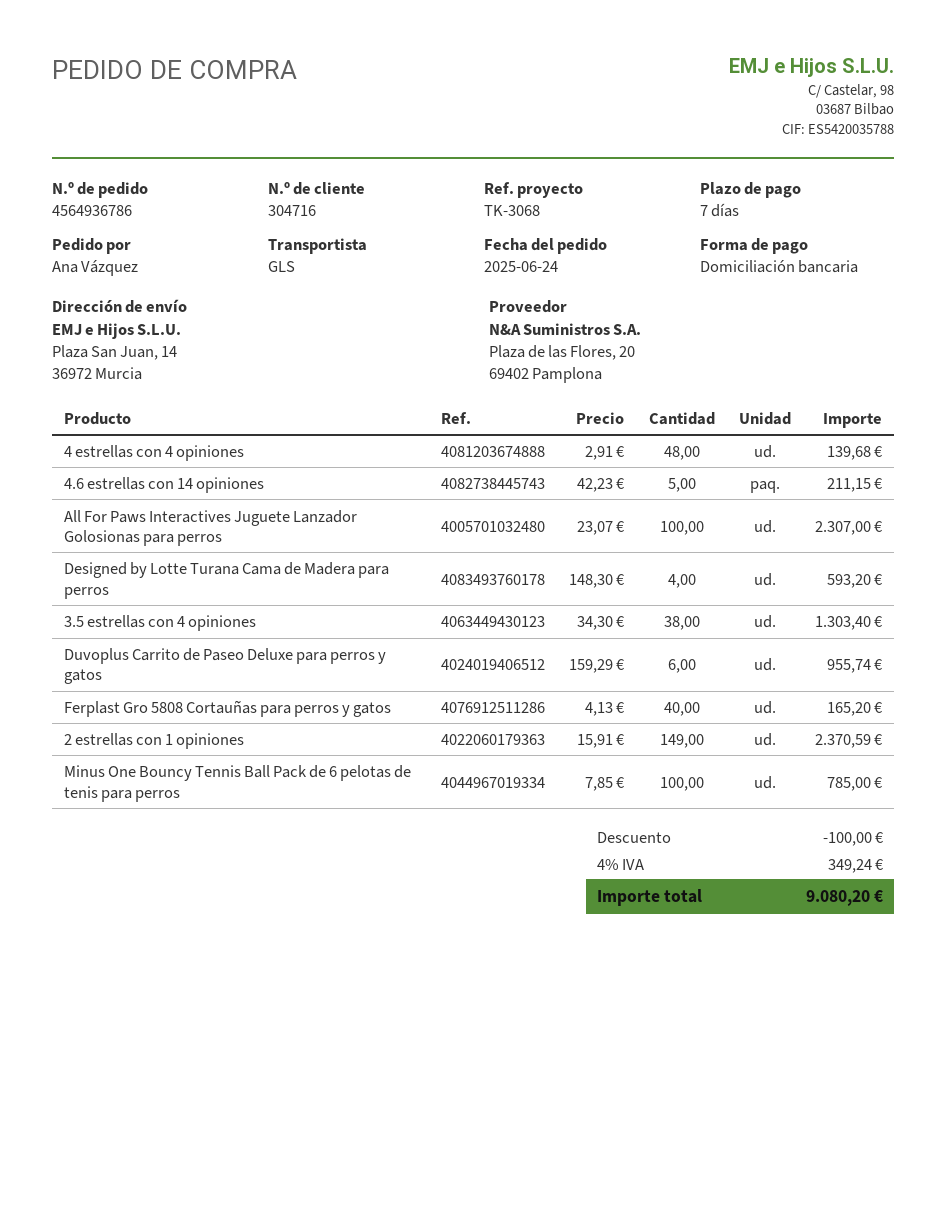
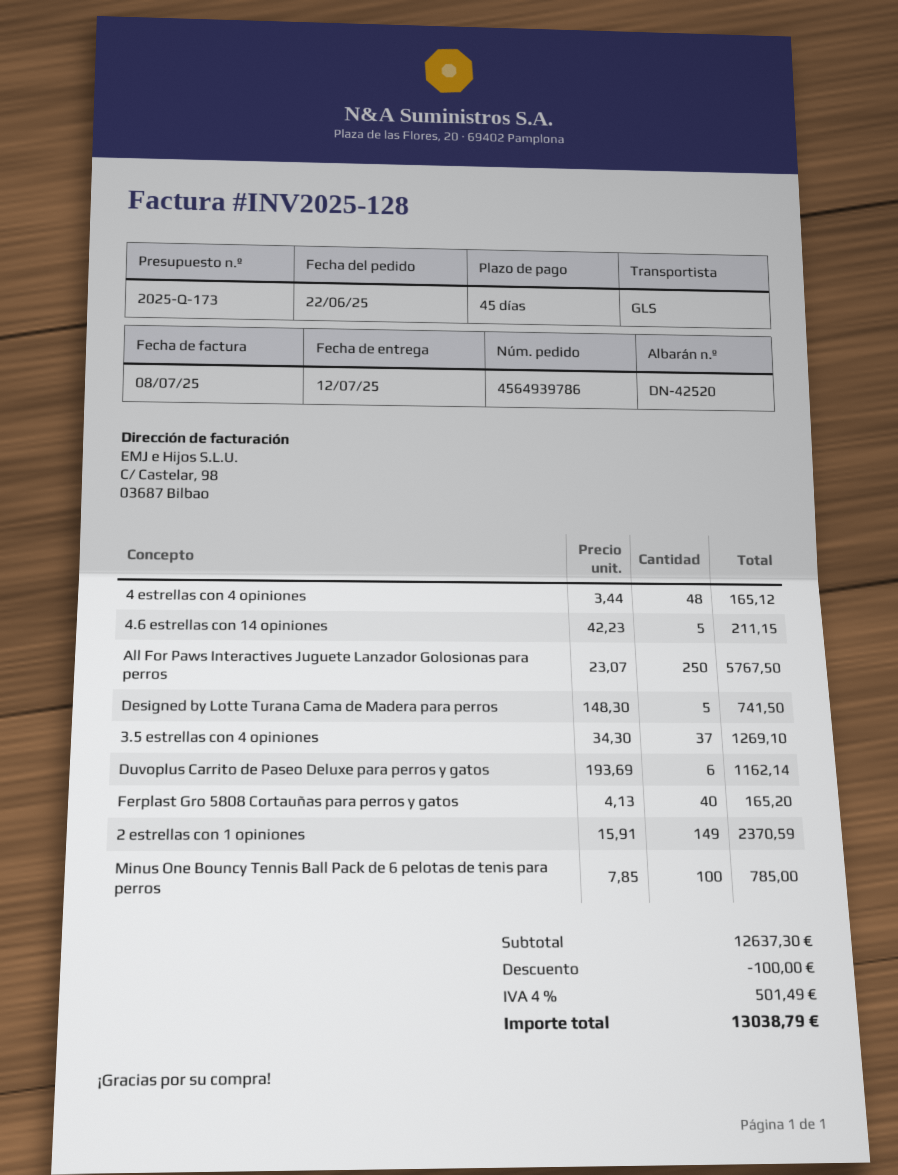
order number: 4564936786 -> 4564939786
order date: 2025-06-24 -> 2025-06-22
payment terms: 7 days -> 45 days
4 estrellas con 4 opiniones: 48 x 2.91 = 139.68 -> 48 x 3.44 = 165.12
All For Paws Interactives Juguete Lanzador Golosionas para perros: 100 x 23.07 = 2307.00 -> 250 x 23.07 = 5767.50
Designed by Lotte Turana Cama de Madera para perros: 4 x 148.30 = 593.20 -> 5 x 148.30 = 741.50
3.5 estrellas con 4 opiniones: 38 x 34.30 = 1303.40 -> 37 x 34.30 = 1269.10
Duvoplus Carrito de Paseo Deluxe para perros y gatos: 6 x 159.29 = 955.74 -> 6 x 193.69 = 1162.14
tax: 4% = 349.24 -> 4% = 501.49
total: 9080.20 -> 13038.79

